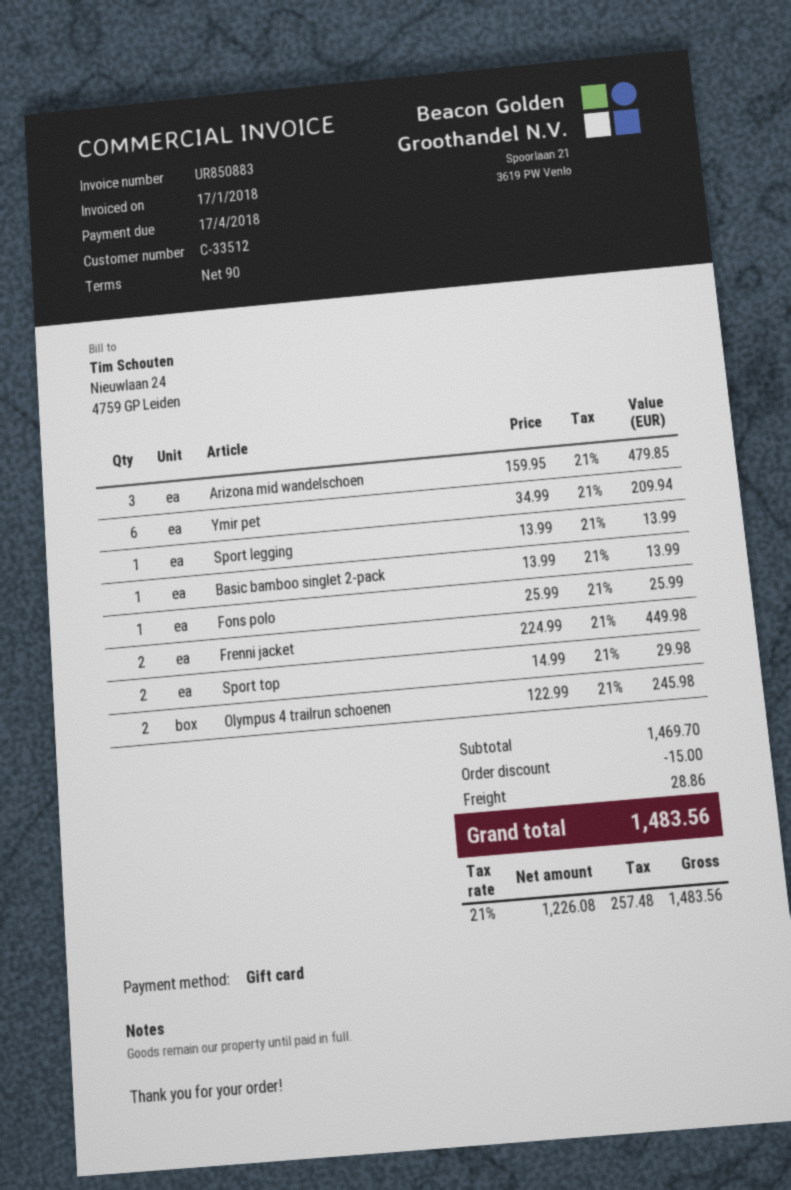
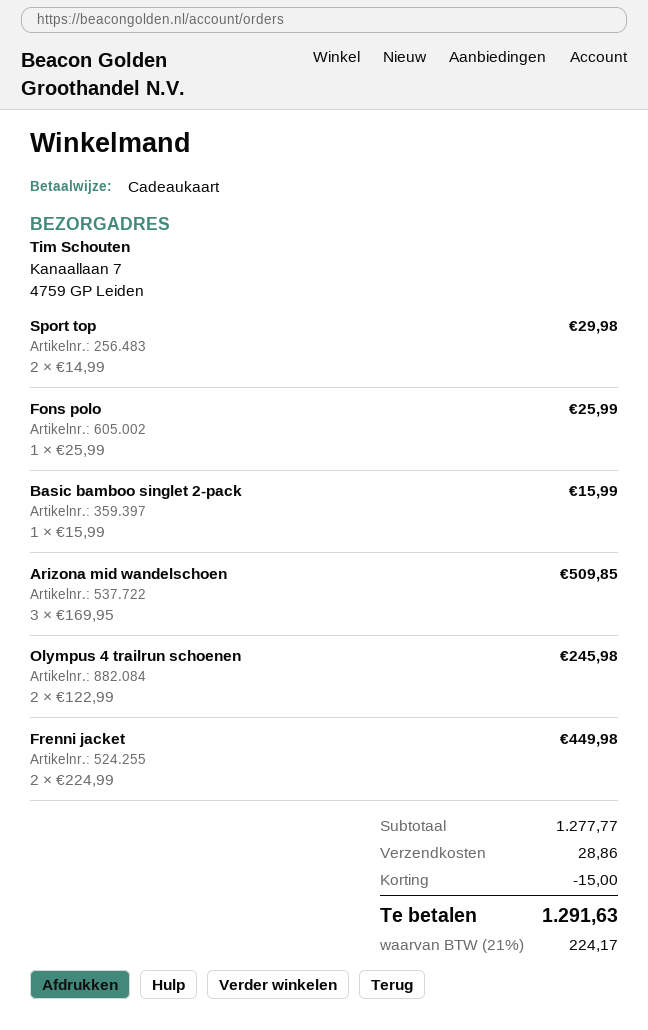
Arizona mid wandelschoen: 3 x 159.95 = 479.85 -> 3 x 169.95 = 509.85
Ymir pet: 6 x 34.99 = 209.94 -> none
Sport legging: 1 x 13.99 = 13.99 -> none
Basic bamboo singlet 2-pack: 1 x 13.99 = 13.99 -> 1 x 15.99 = 15.99
subtotal: 1469.70 -> 1277.77
tax: 21% = 257.48 -> 21% = 224.17
total: 1483.56 -> 1291.63

